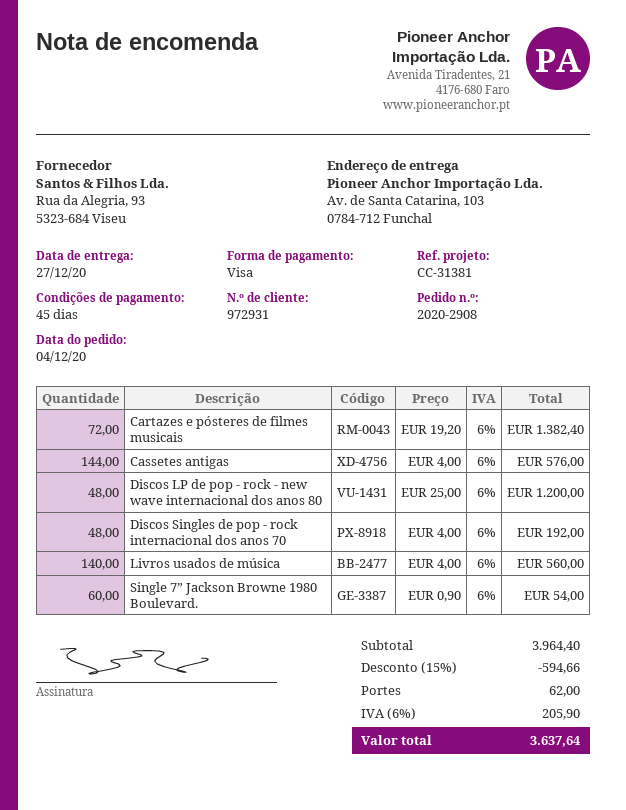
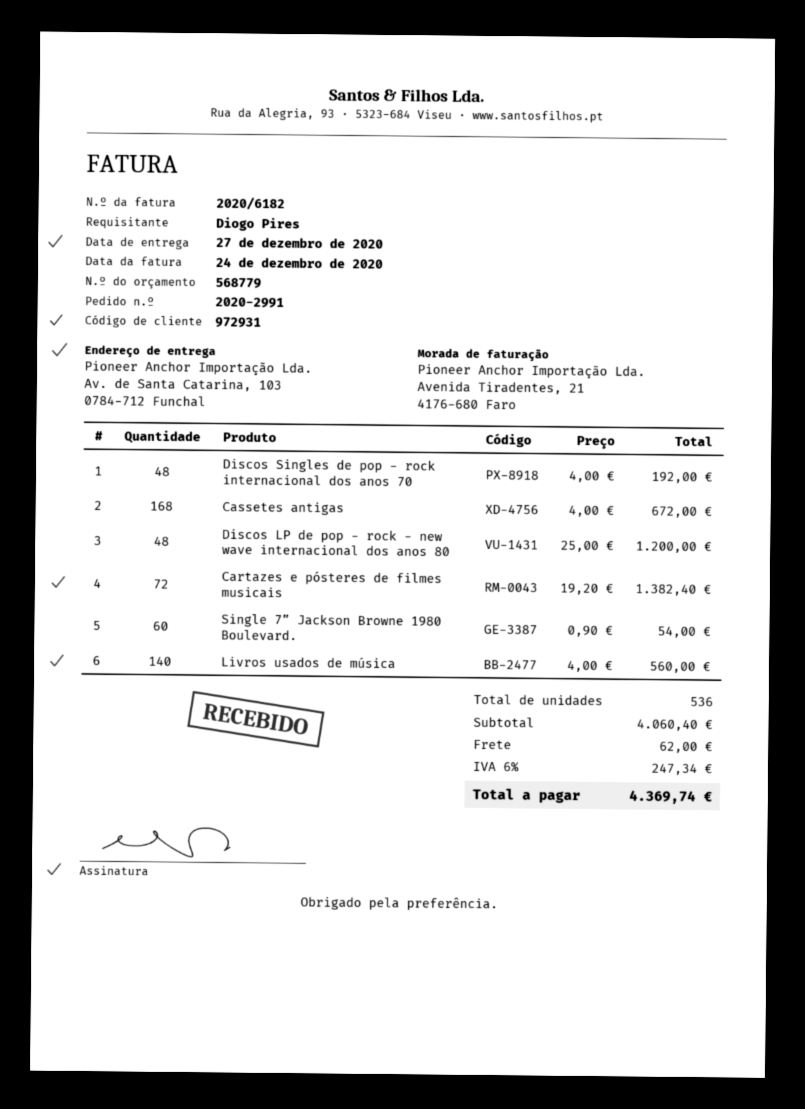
order number: 2020-2908 -> 2020-2991
Cassetes antigas: 144 x 4.00 = 576.00 -> 168 x 4.00 = 672.00
subtotal: 3964.40 -> 4060.40
discount: 15% = 594.66 -> none
tax: 6% = 205.90 -> 6% = 247.34
total: 3637.64 -> 4369.74

